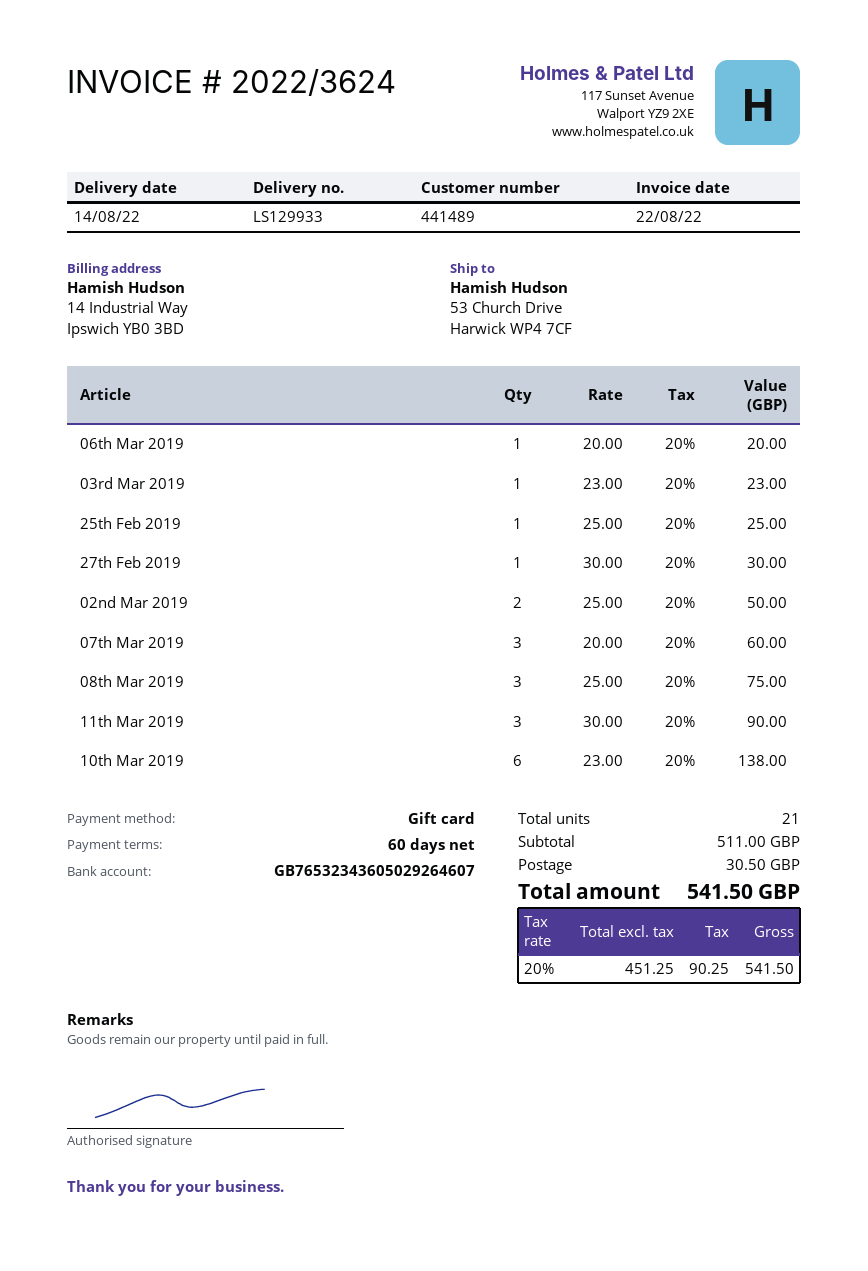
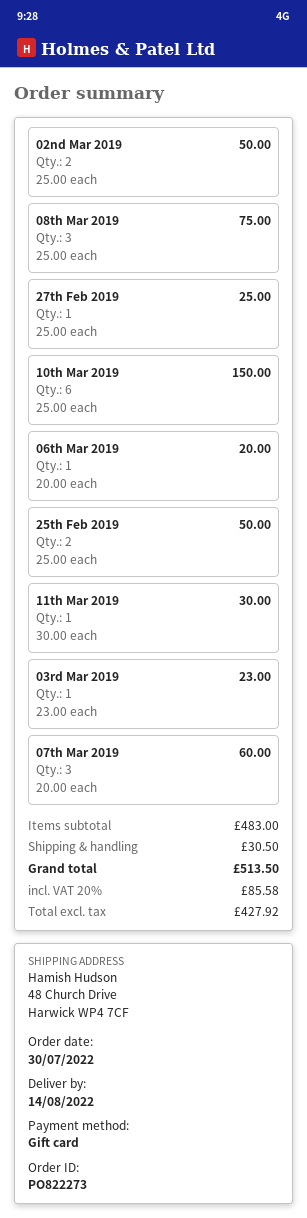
ship to: 53 Church Drive, Harwick WP4 7CF -> 48 Church Drive, Harwick WP4 7CF
25th Feb 2019: 1 x 25.00 = 25.00 -> 2 x 25.00 = 50.00
27th Feb 2019: 1 x 30.00 = 30.00 -> 1 x 25.00 = 25.00
11th Mar 2019: 3 x 30.00 = 90.00 -> 1 x 30.00 = 30.00
10th Mar 2019: 6 x 23.00 = 138.00 -> 6 x 25.00 = 150.00
subtotal: 511.00 -> 483.00
net: 451.25 -> 427.92
tax: 20% = 90.25 -> 20% = 85.58
total: 541.50 -> 513.50

